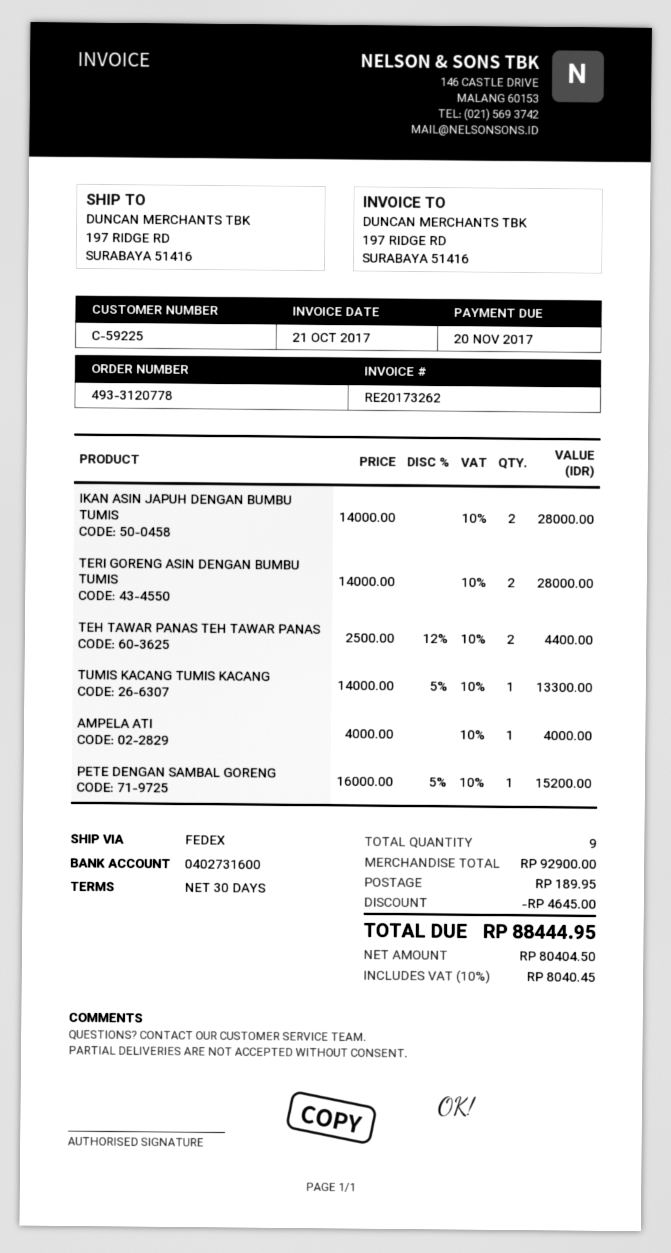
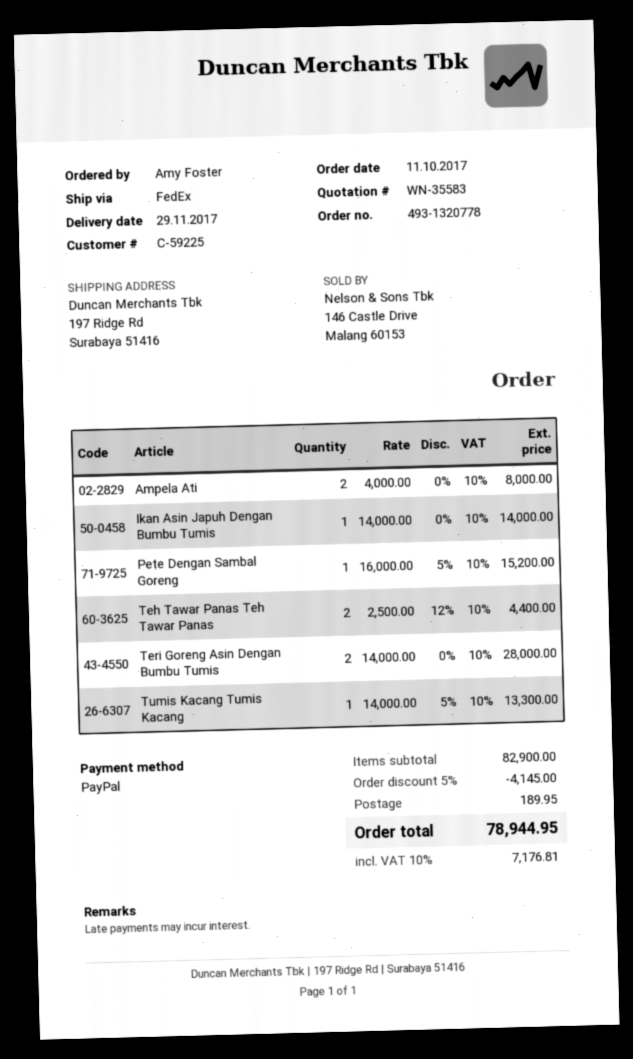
order number: 493-3120778 -> 493-1320778
IKAN ASIN JAPUH DENGAN BUMBU TUMIS: 2 x 14000.00 = 28000.00 -> 1 x 14000.00 = 14000.00
AMPELA ATI: 1 x 4000.00 = 4000.00 -> 2 x 4000.00 = 8000.00
subtotal: 92900.00 -> 82900.00
discount: 4645.00 -> 4145.00
tax: 10% = 8040.45 -> 10% = 7176.81
total: 88444.95 -> 78944.95

